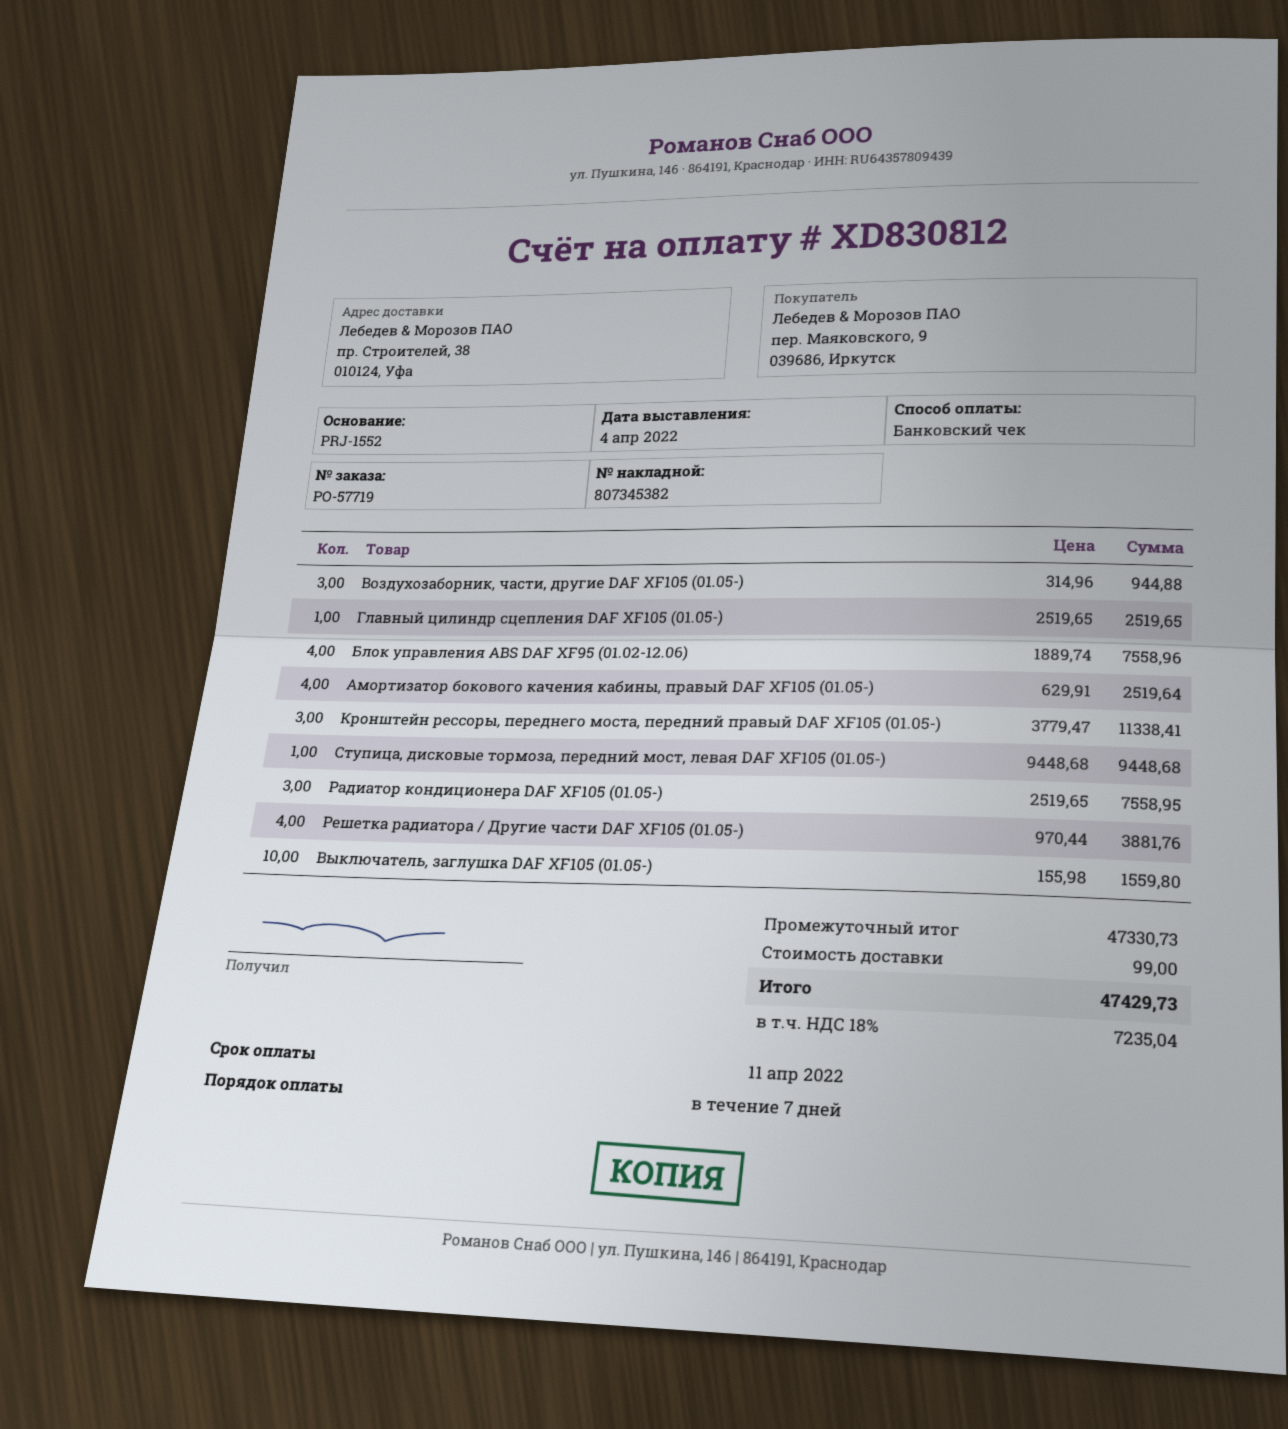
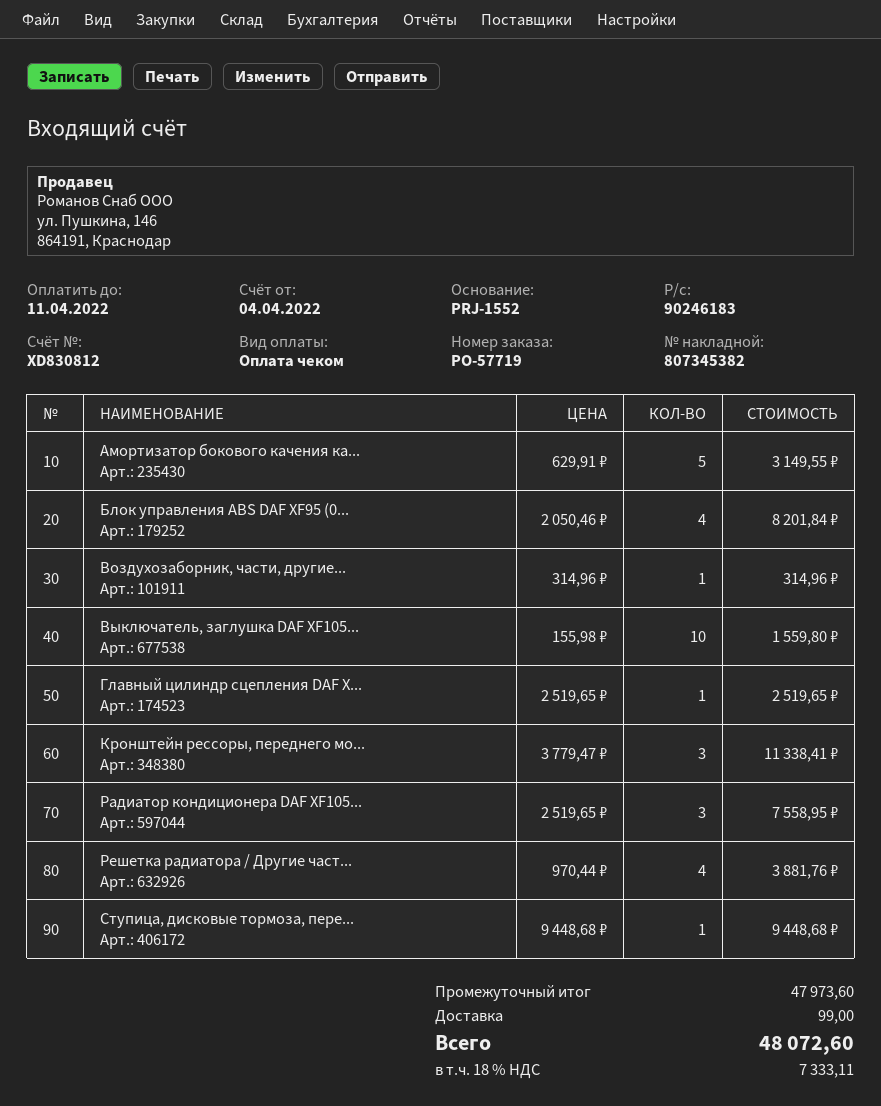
Воздухозаборник, части, другие DAF XF105 (01.05-): 3 x 314.96 = 944.88 -> 1 x 314.96 = 314.96
Блок управления ABS DAF XF95 (01.02-12.06): 4 x 1889.74 = 7558.96 -> 4 x 2050.46 = 8201.84
Амортизатор бокового качения кабины, правый DAF XF105 (01.05-): 4 x 629.91 = 2519.64 -> 5 x 629.91 = 3149.55
subtotal: 47330.73 -> 47973.60
tax: 18% = 7235.04 -> 18% = 7333.11
total: 47429.73 -> 48072.60

